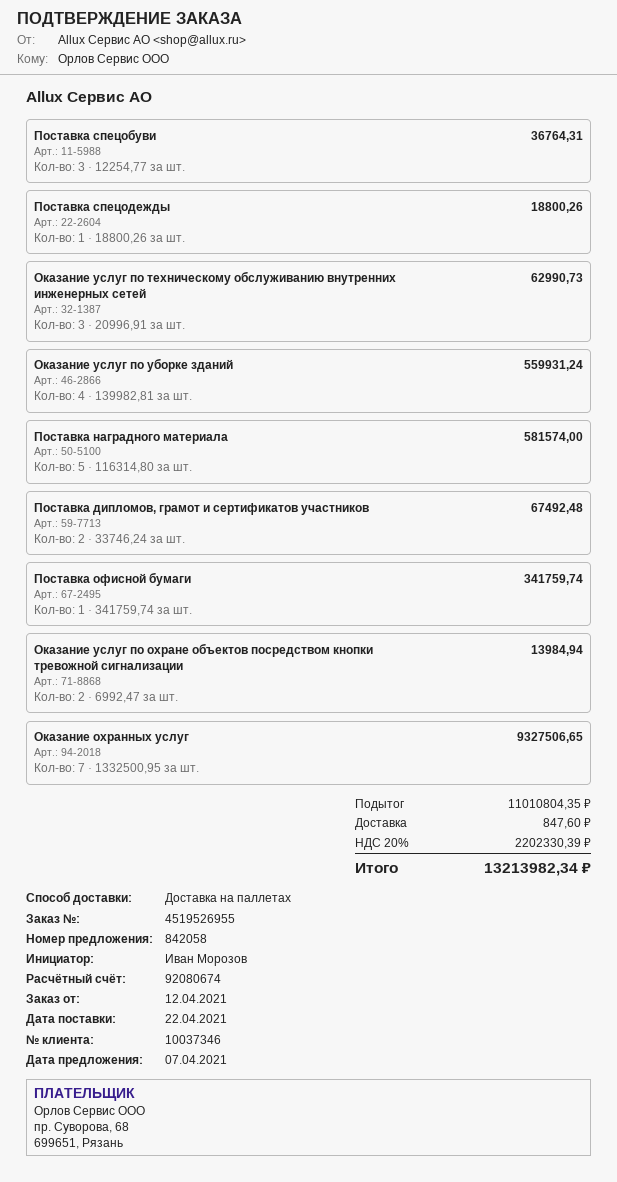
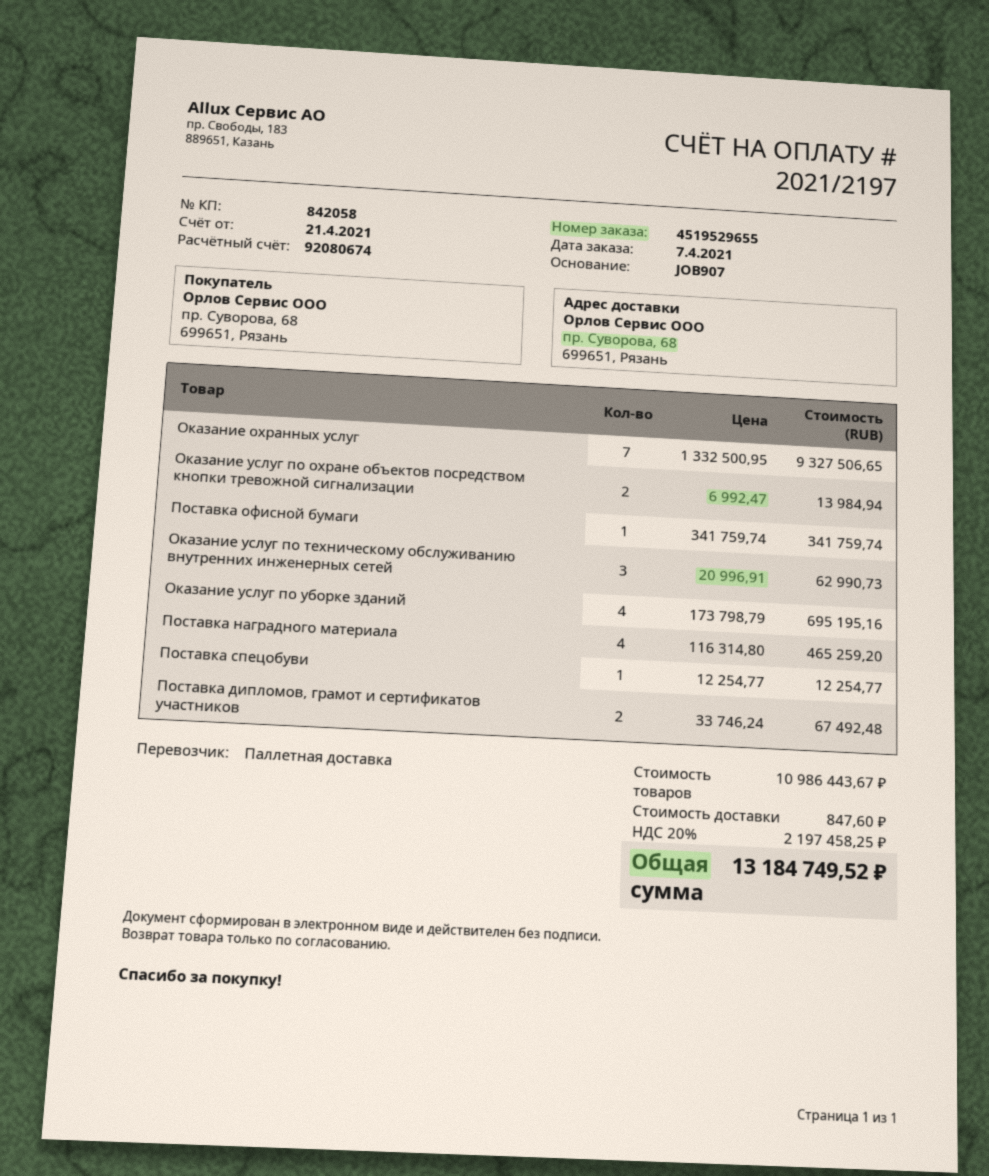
order number: 4519526955 -> 4519529655
order date: 2021-04-12 -> 2021-04-07
Поставка спецобуви: 3 x 12254.77 = 36764.31 -> 1 x 12254.77 = 12254.77
Поставка спецодежды: 1 x 18800.26 = 18800.26 -> none
Оказание услуг по уборке зданий: 4 x 139982.81 = 559931.24 -> 4 x 173798.79 = 695195.16
Поставка наградного материала: 5 x 116314.80 = 581574.00 -> 4 x 116314.80 = 465259.20
subtotal: 11010804.35 -> 10986443.67
tax: 20% = 2202330.39 -> 20% = 2197458.25
total: 13213982.34 -> 13184749.52

